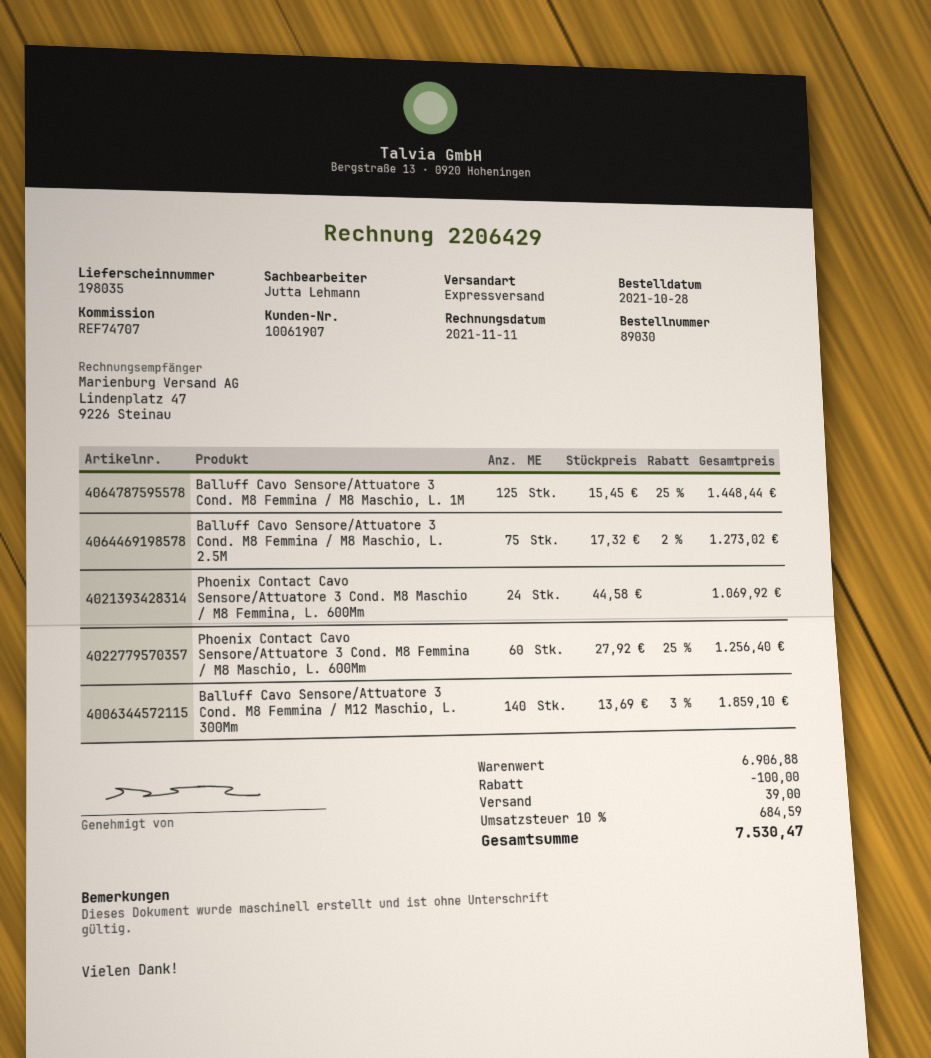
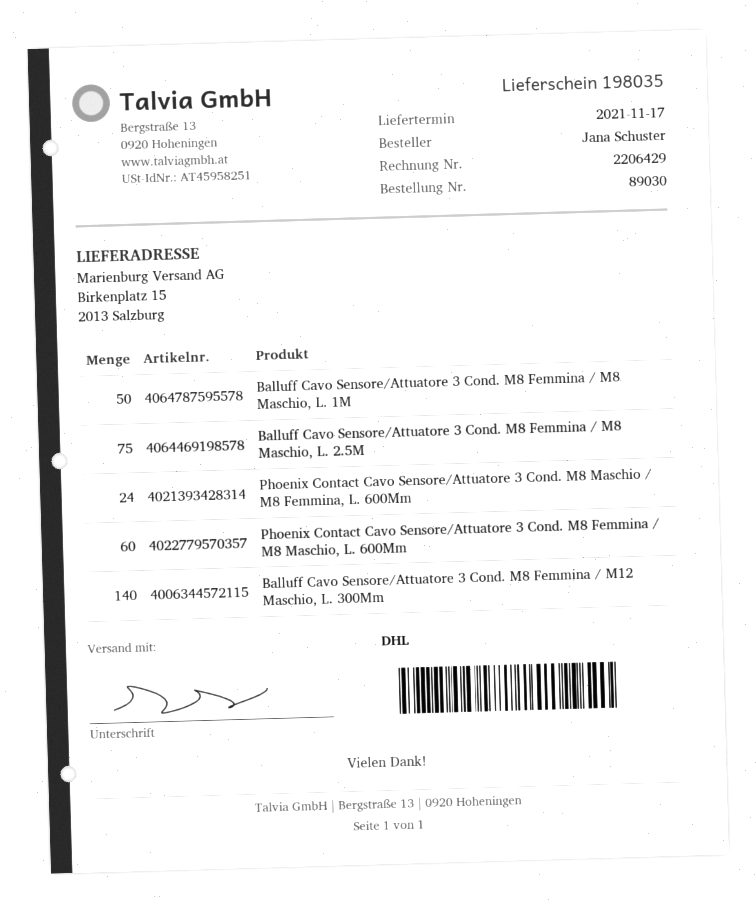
shipping method: express -> DHL
Balluff Cavo Sensore/Attuatore 3 Cond. M8 Femmina / M8 Maschio, L. 1M: 125 -> 50

